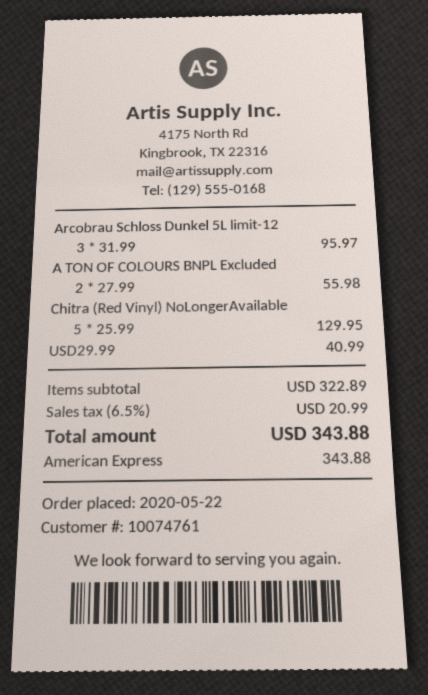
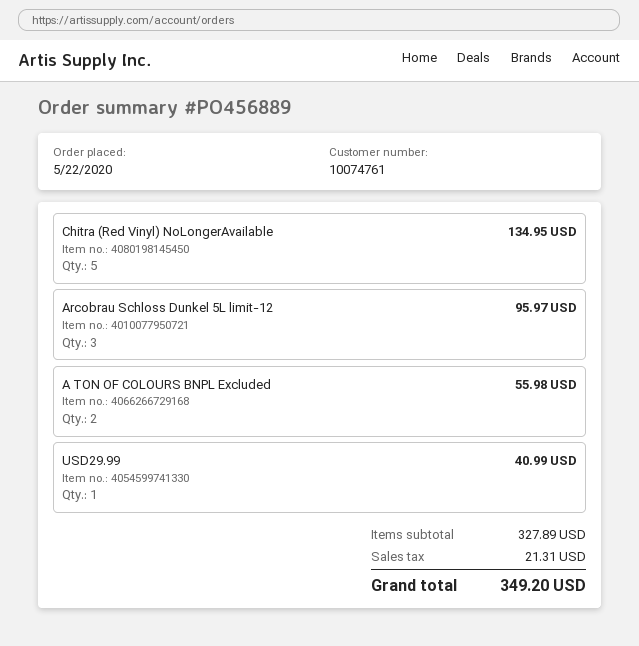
Chitra (Red Vinyl) NoLongerAvailable: 5 for 129.95 -> 5 for 134.95
subtotal: 322.89 -> 327.89
tax: 20.99 -> 21.31
total: 343.88 -> 349.20

